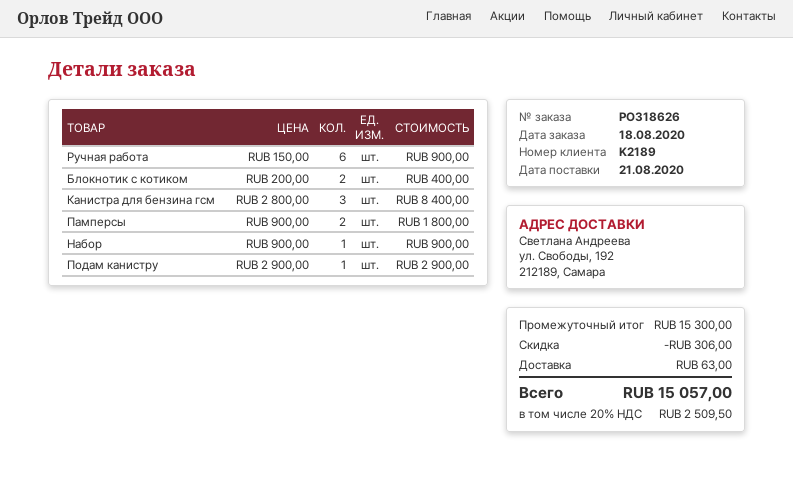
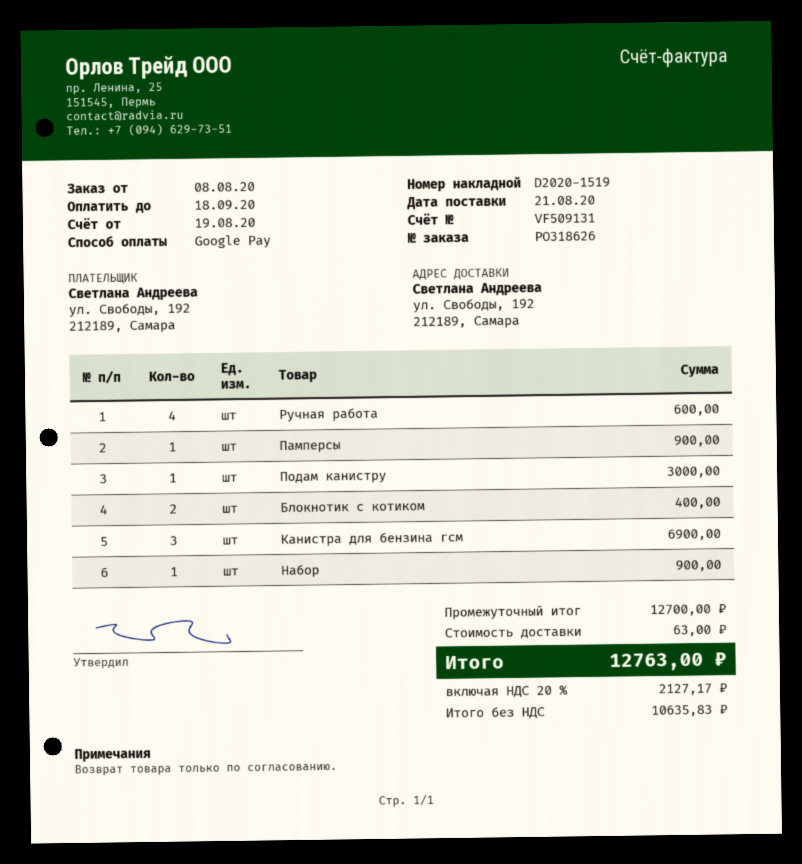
order date: 2020-08-18 -> 2020-08-08
Ручная работа: 6 for 900.00 -> 4 for 600.00
Канистра для бензина гсм: 3 for 8400.00 -> 3 for 6900.00
Памперсы: 2 for 1800.00 -> 1 for 900.00
Подам канистру: 1 for 2900.00 -> 1 for 3000.00
subtotal: 15300.00 -> 12700.00
discount: 306.00 -> none
tax: 20% = 2509.50 -> 20% = 2127.17
total: 15057.00 -> 12763.00

